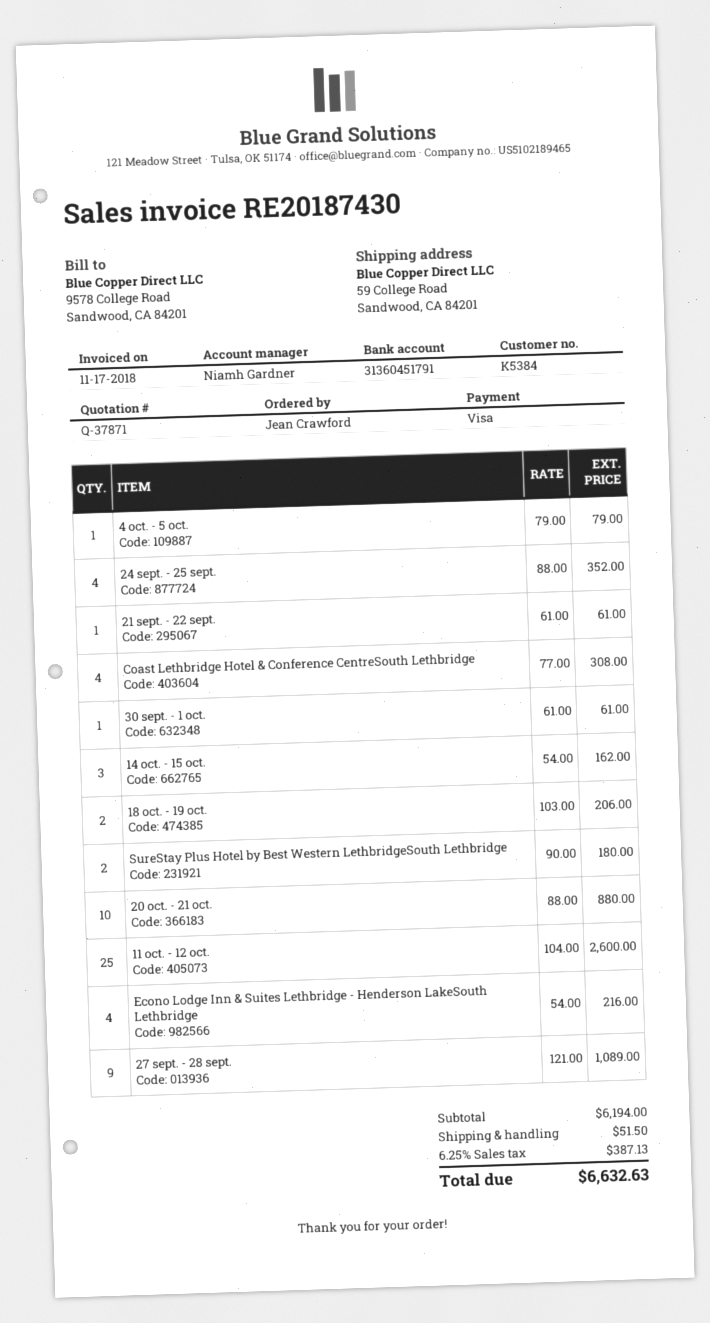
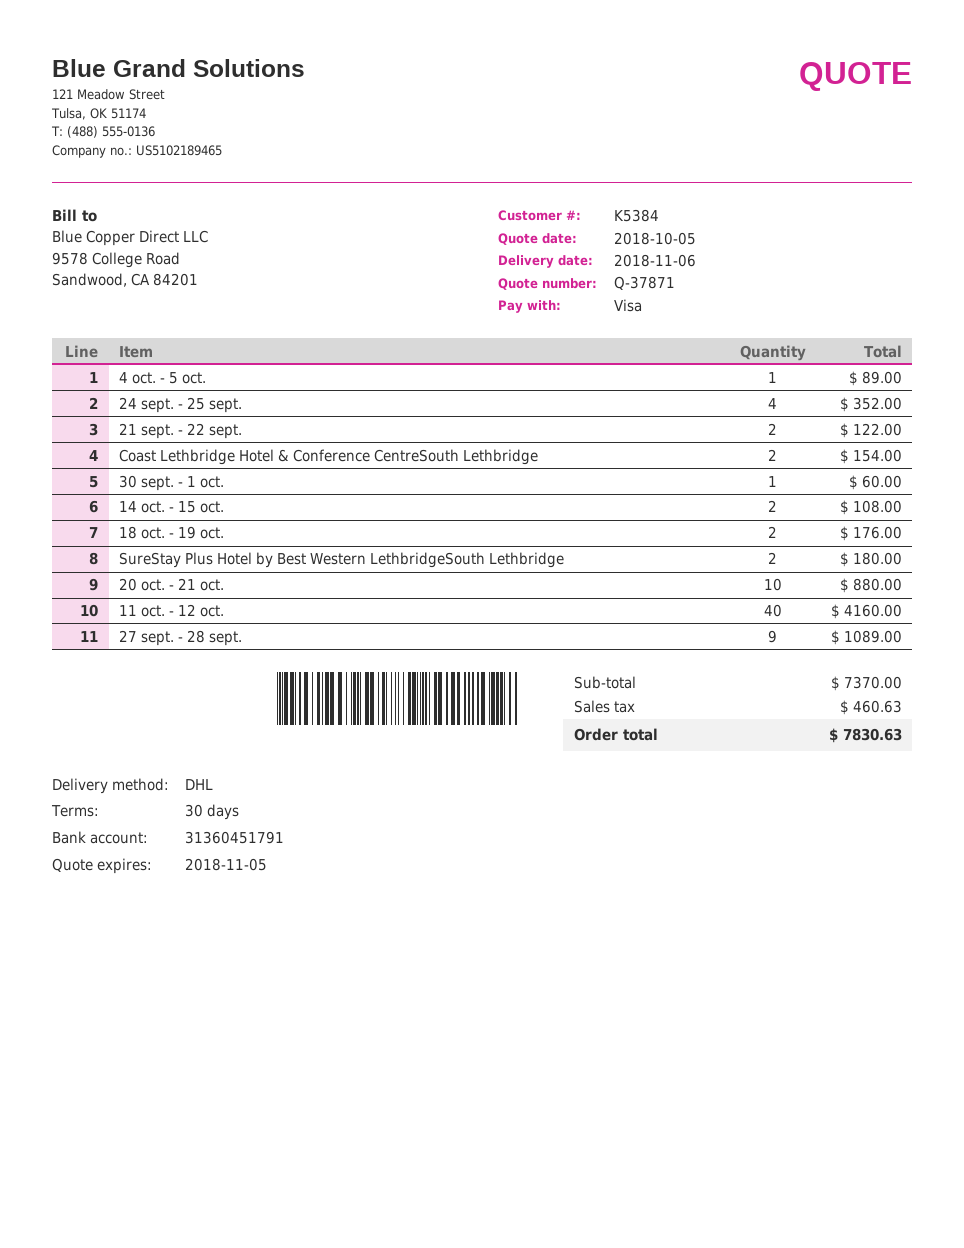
4 oct. - 5 oct.: 1 for 79.00 -> 1 for 89.00
21 sept. - 22 sept.: 1 for 61.00 -> 2 for 122.00
Coast Lethbridge Hotel & Conference CentreSouth Lethbridge: 4 for 308.00 -> 2 for 154.00
30 sept. - 1 oct.: 1 for 61.00 -> 1 for 60.00
14 oct. - 15 oct.: 3 for 162.00 -> 2 for 108.00
18 oct. - 19 oct.: 2 for 206.00 -> 2 for 176.00
11 oct. - 12 oct.: 25 for 2600.00 -> 40 for 4160.00
Econo Lodge Inn & Suites Lethbridge - Henderson LakeSouth Lethbridge: 4 for 216.00 -> none
subtotal: 6194.00 -> 7370.00
shipping: 51.50 -> none
tax: 387.13 -> 460.63
total: 6632.63 -> 7830.63

